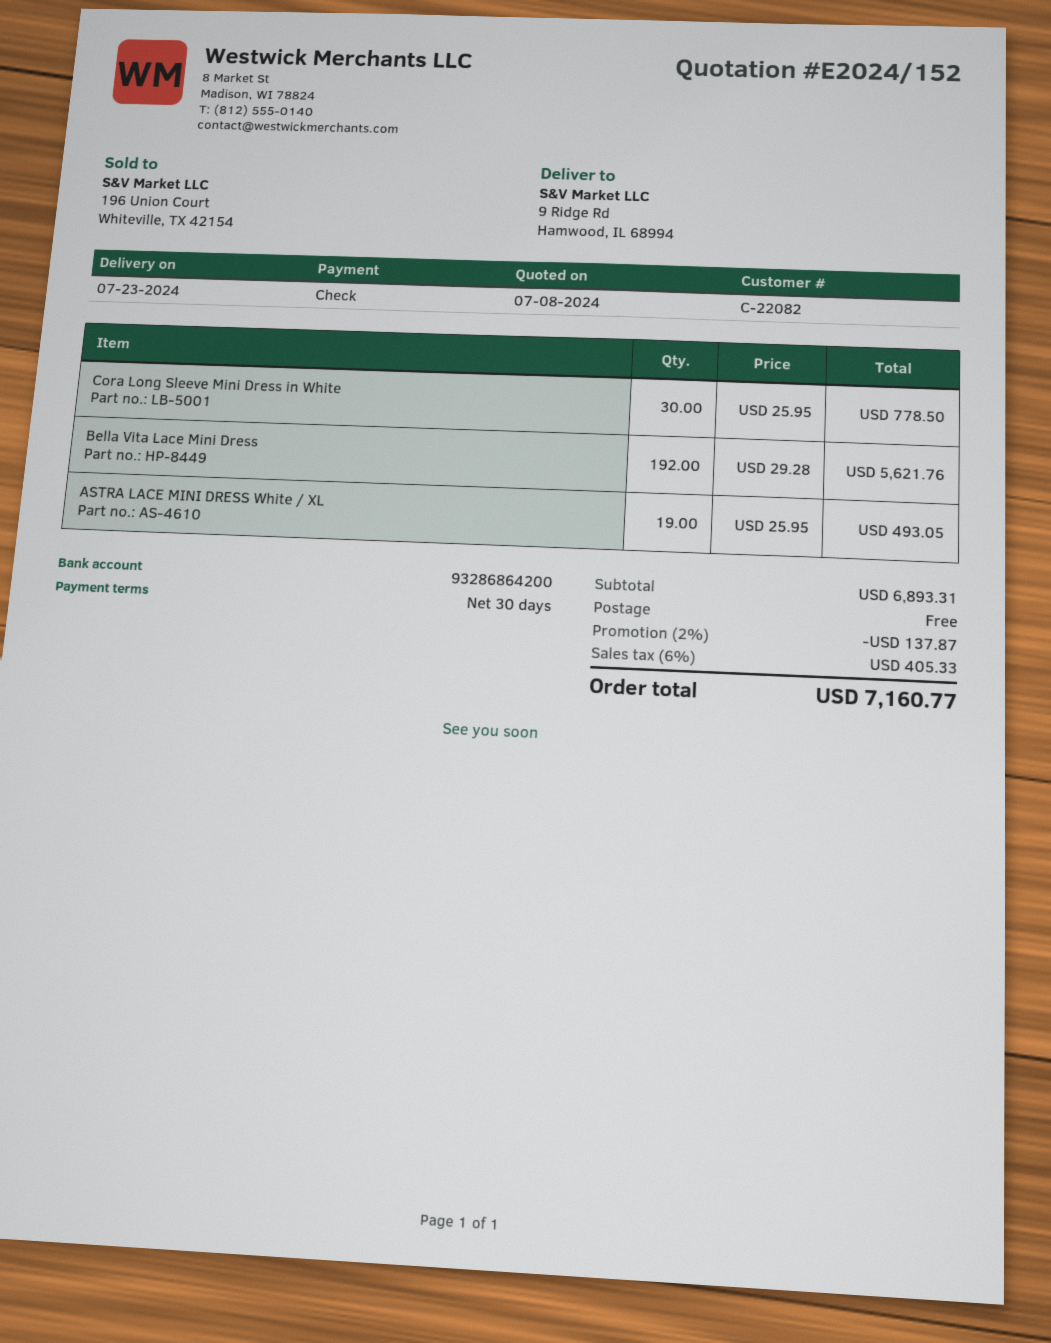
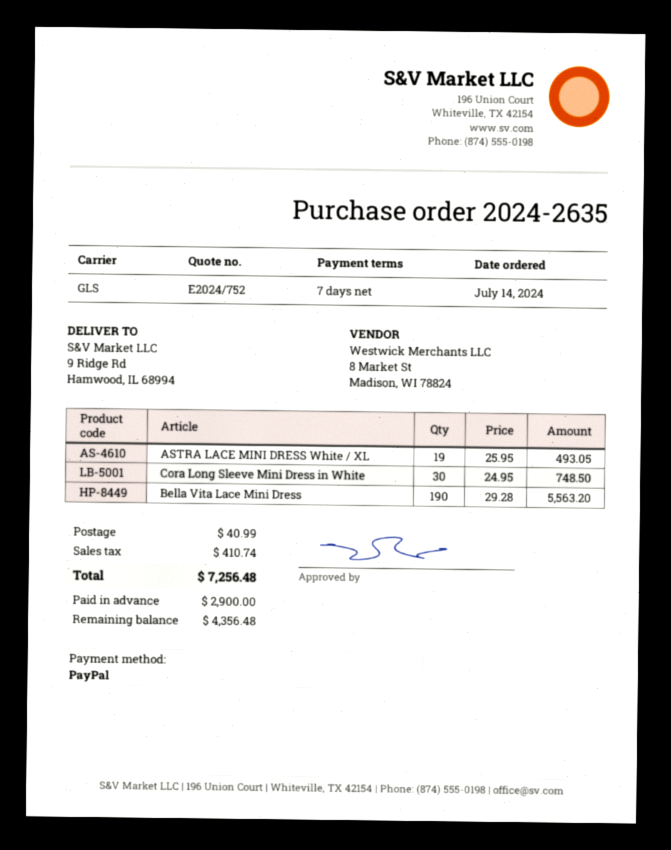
quote number: E2024/152 -> E2024/752
payment terms: 30 days -> 7 days
payment method: cheque -> PayPal
Cora Long Sleeve Mini Dress in White: 30 x 25.95 = 778.50 -> 30 x 24.95 = 748.50
Bella Vita Lace Mini Dress: 192 x 29.28 = 5621.76 -> 190 x 29.28 = 5563.20
discount: 2% = 137.87 -> none
shipping: 0.00 -> 40.99
tax: 405.33 -> 410.74
total: 7160.77 -> 7256.48

